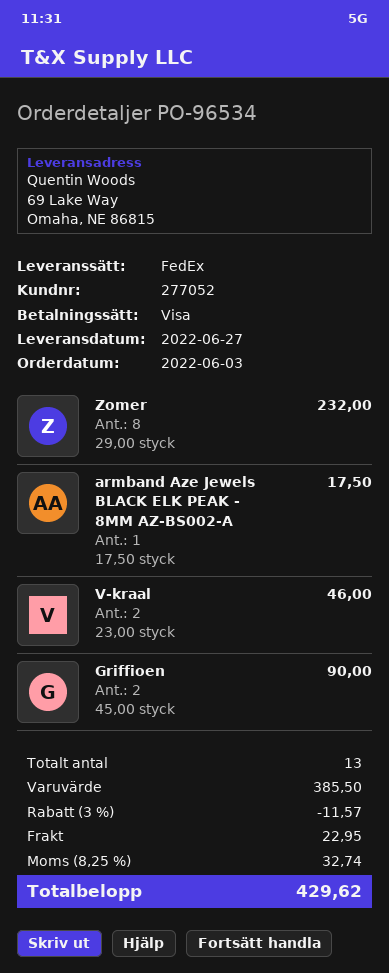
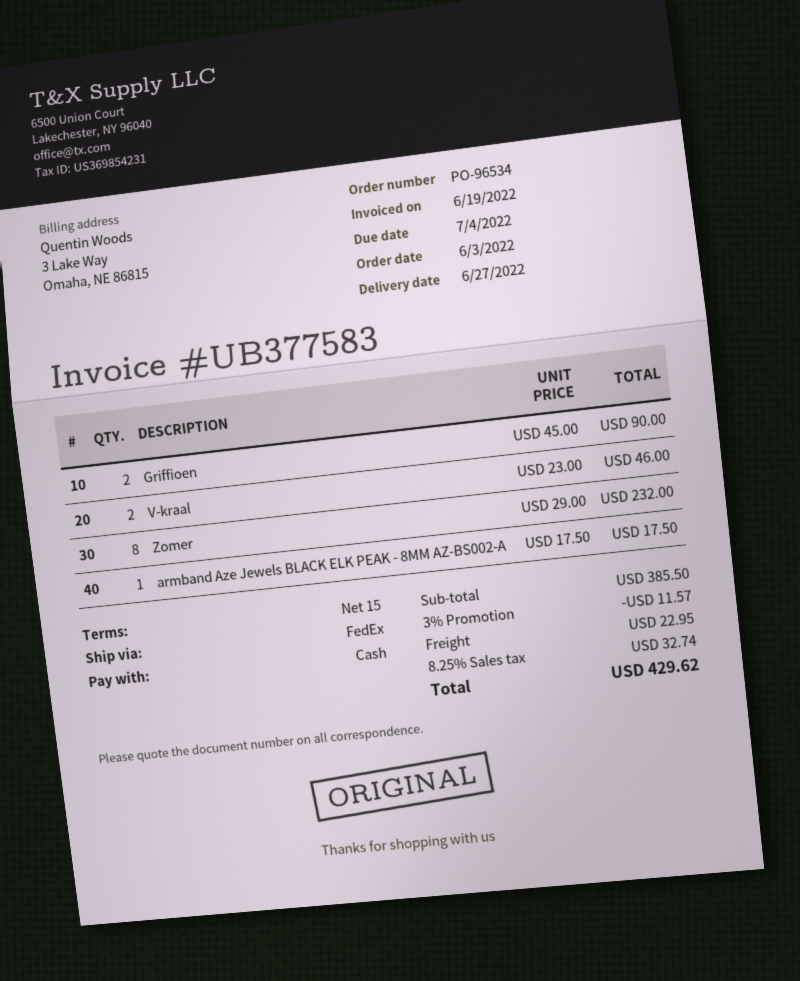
payment method: Visa -> cash

